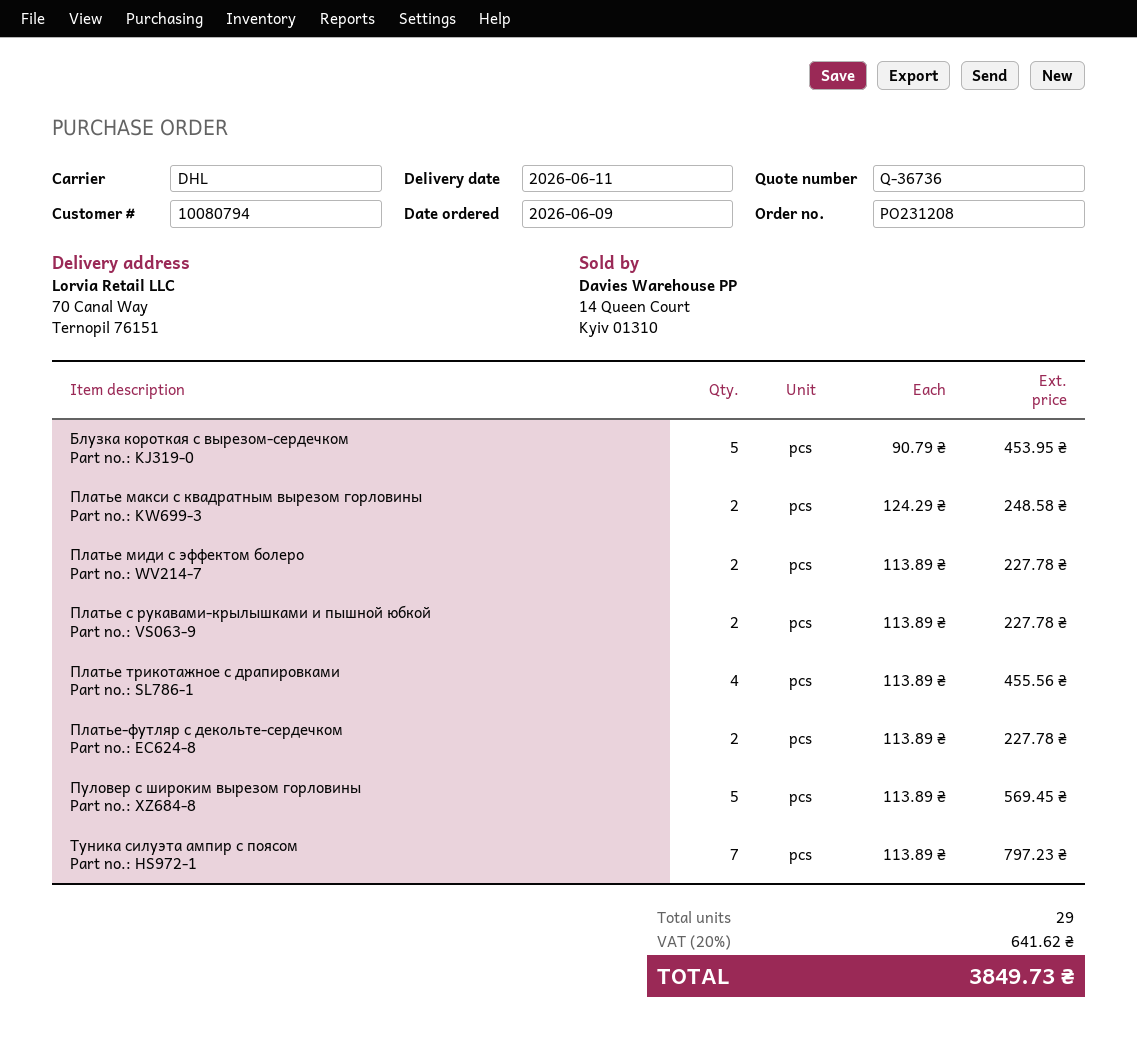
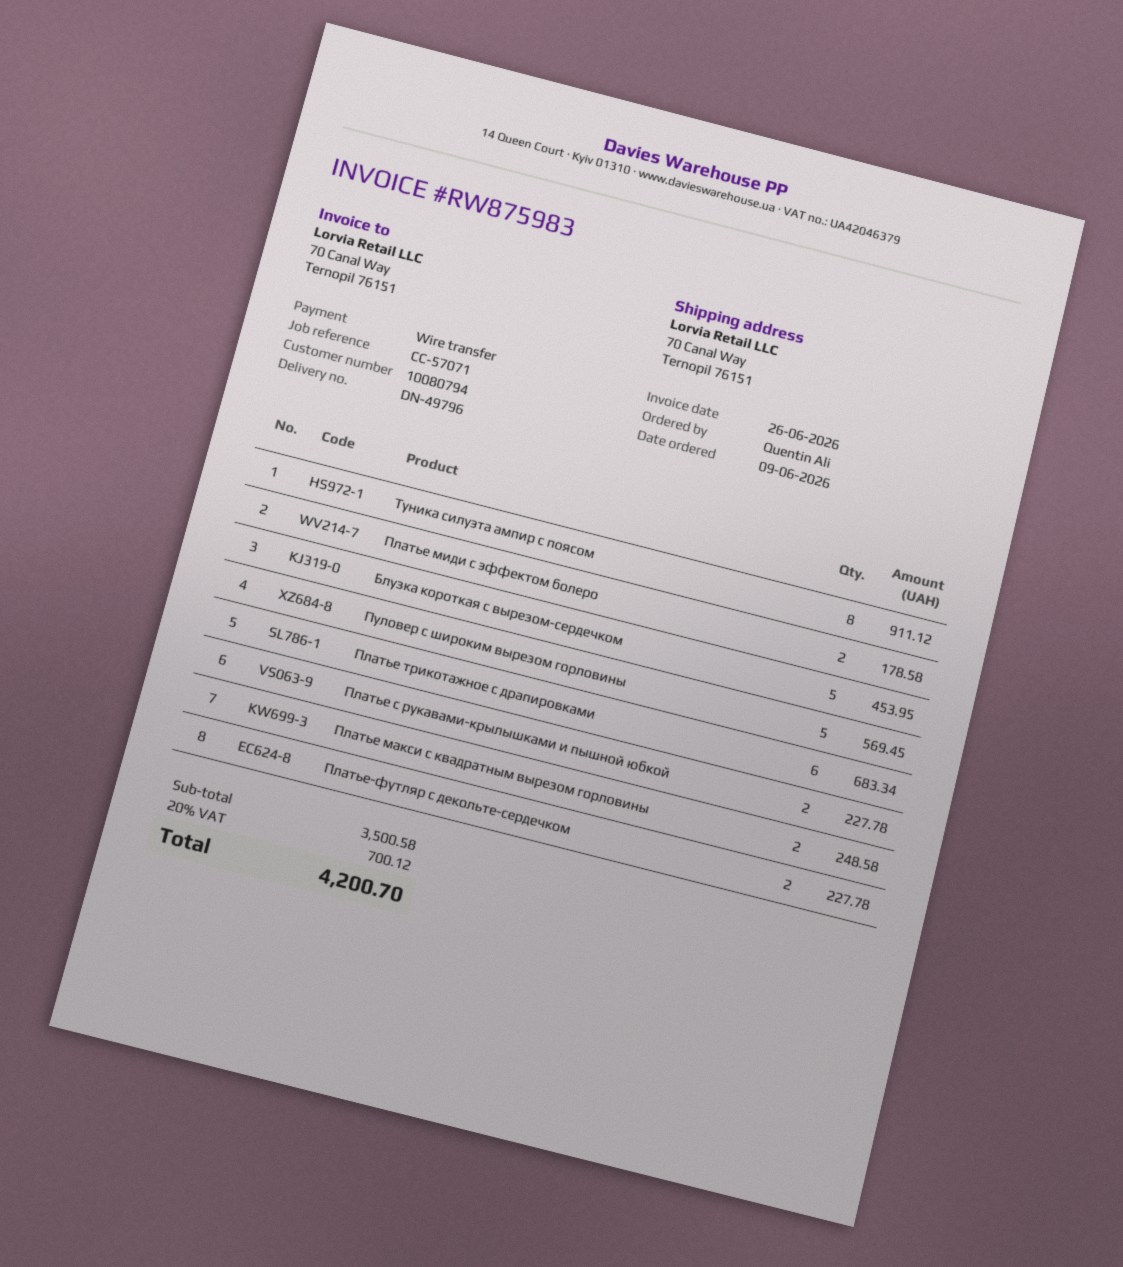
Платье миди с эффектом болеро: 2 for 227.78 -> 2 for 178.58
Платье трикотажное с драпировками: 4 for 455.56 -> 6 for 683.34
Туника силуэта ампир с поясом: 7 for 797.23 -> 8 for 911.12
tax: 20% = 641.62 -> 20% = 700.12
total: 3849.73 -> 4200.70

